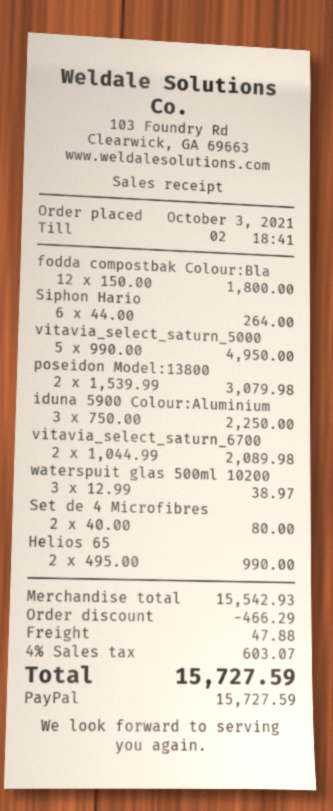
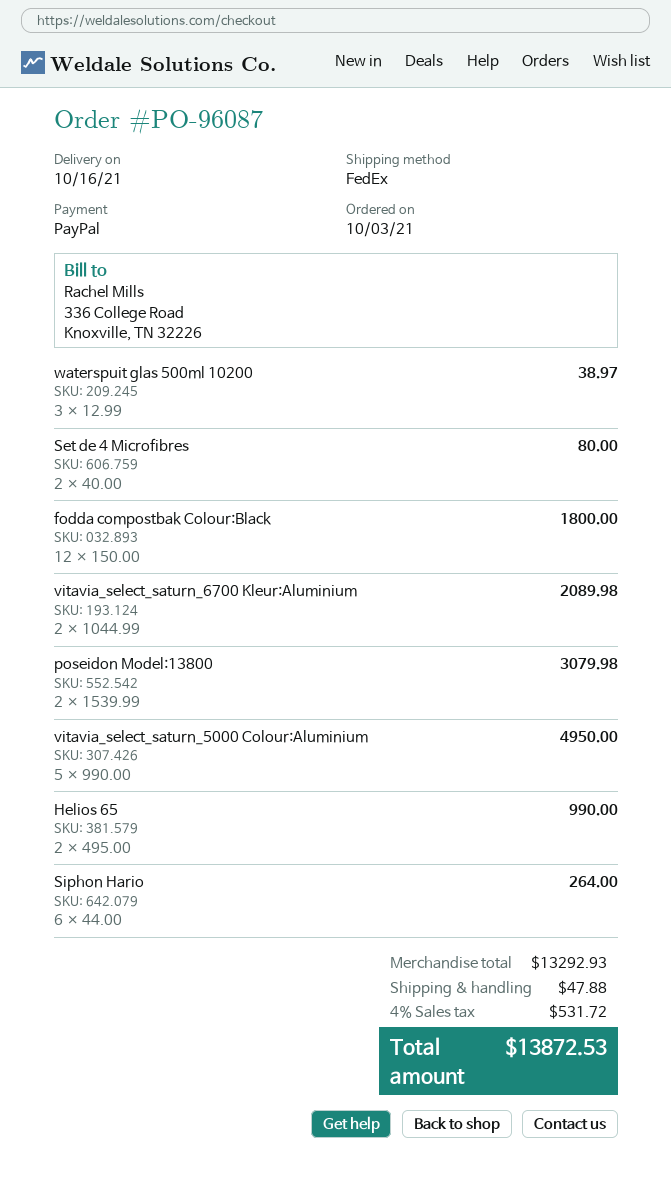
iduna 5900 Colour:Aluminium: 3 x 750.00 = 2250.00 -> none
subtotal: 15542.93 -> 13292.93
discount: 466.29 -> none
tax: 4% = 603.07 -> 4% = 531.72
total: 15727.59 -> 13872.53

